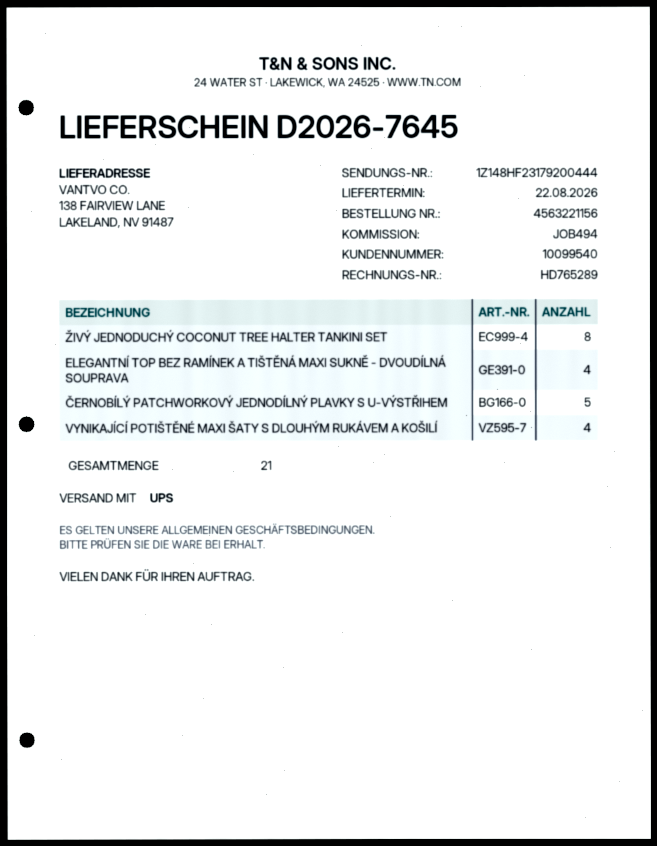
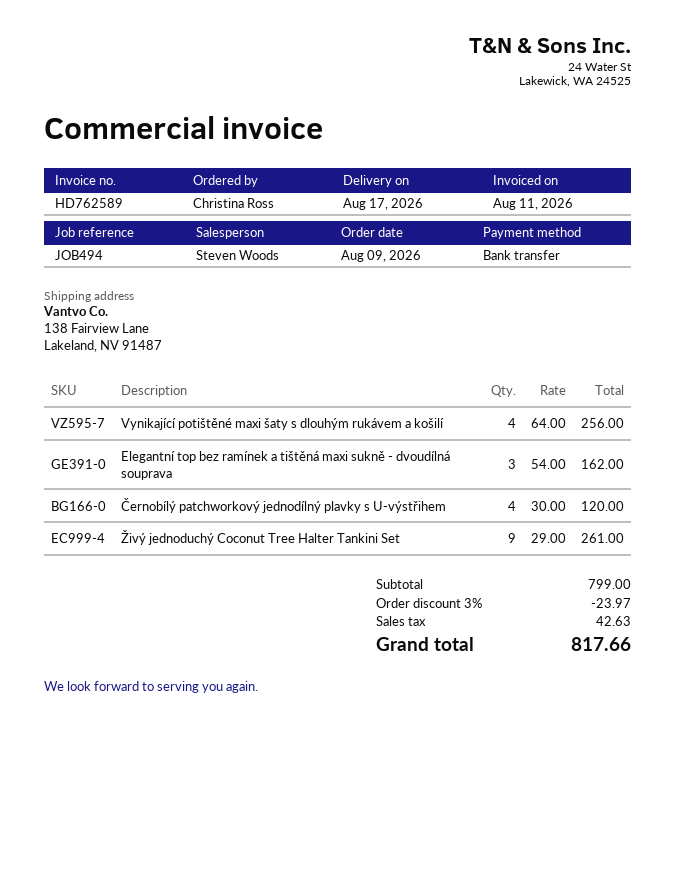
delivery date: 2026-08-22 -> 2026-08-17
invoice number: HD765289 -> HD762589
ŽIVÝ JEDNODUCHÝ COCONUT TREE HALTER TANKINI SET: 8 -> 9
ELEGANTNÍ TOP BEZ RAMÍNEK A TIŠTĚNÁ MAXI SUKNĚ - DVOUDÍLNÁ SOUPRAVA: 4 -> 3
ČERNOBÍLÝ PATCHWORKOVÝ JEDNODÍLNÝ PLAVKY S U-VÝSTŘIHEM: 5 -> 4

